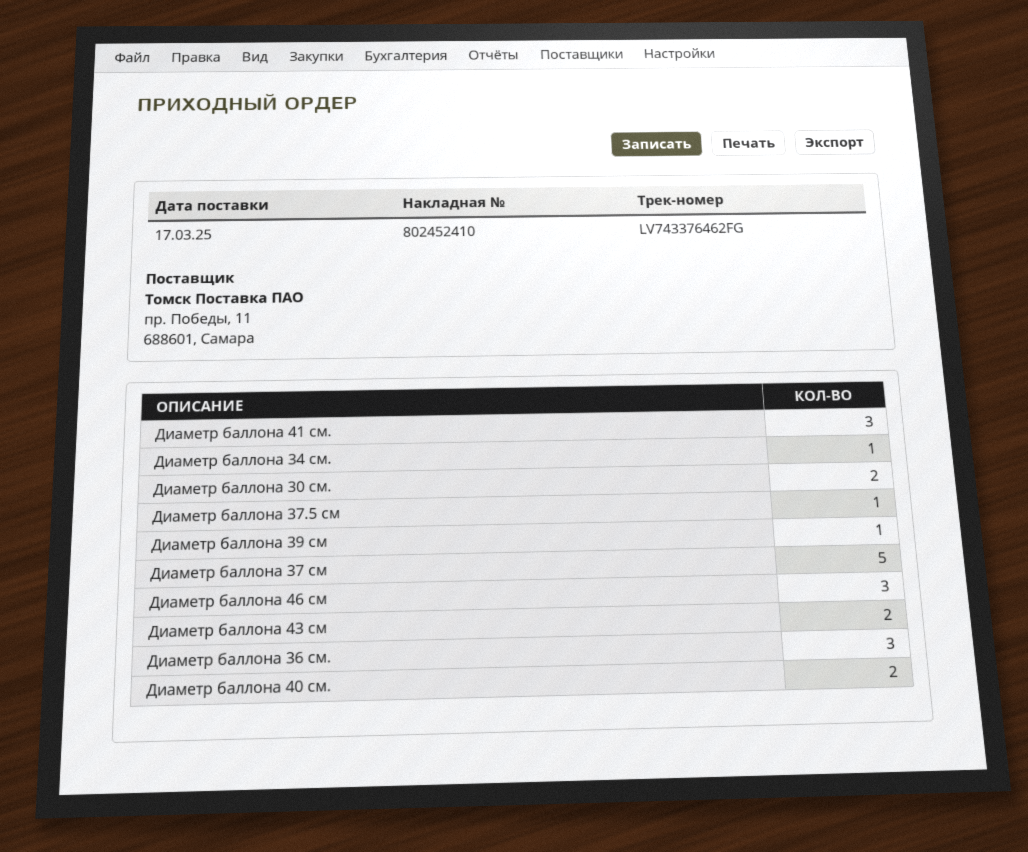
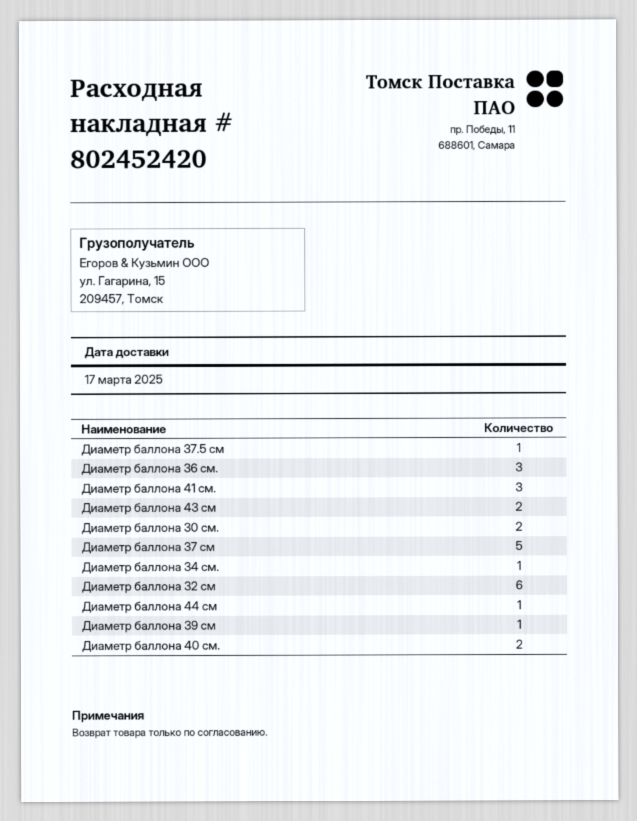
delivery note number: 802452410 -> 802452420
Диаметр баллона 46 см: 3 -> none
Диаметр баллона 32 см: none -> 6
Диаметр баллона 44 см: none -> 1

